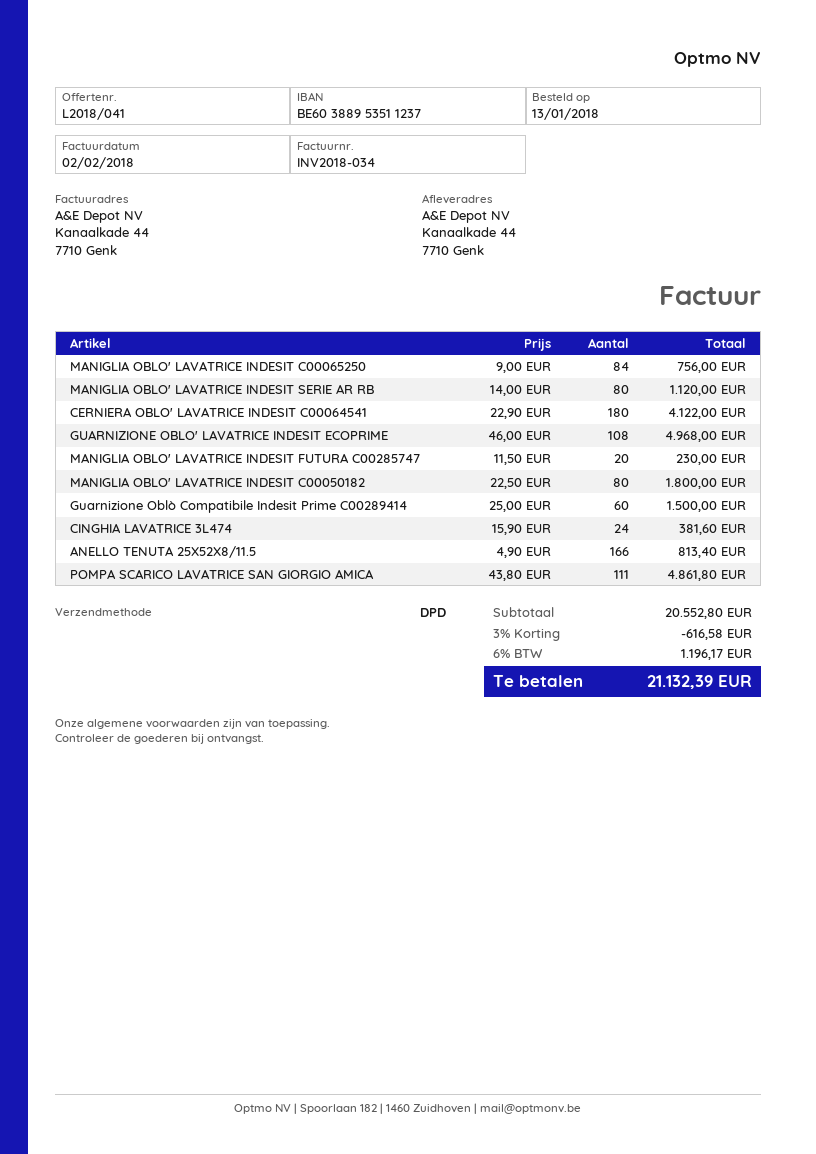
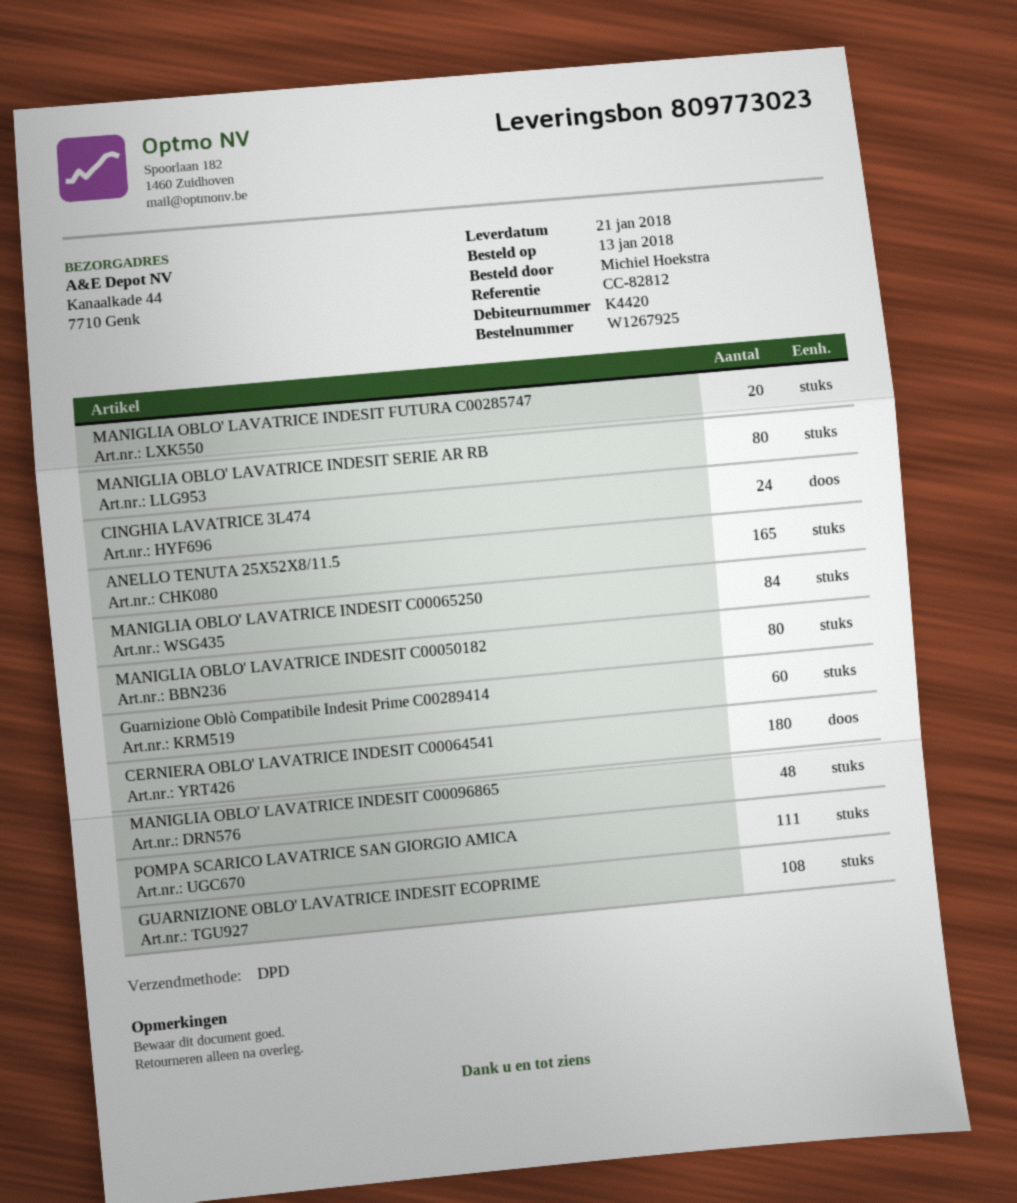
ANELLO TENUTA 25X52X8/11.5: 166 -> 165
MANIGLIA OBLO' LAVATRICE INDESIT C00096865: none -> 48

